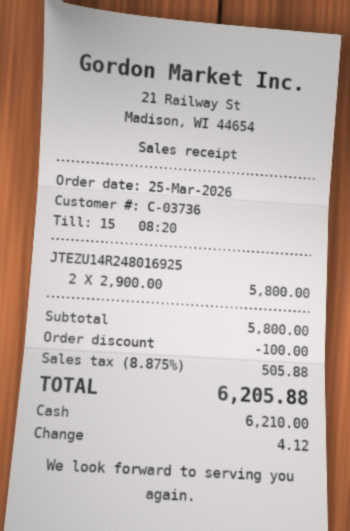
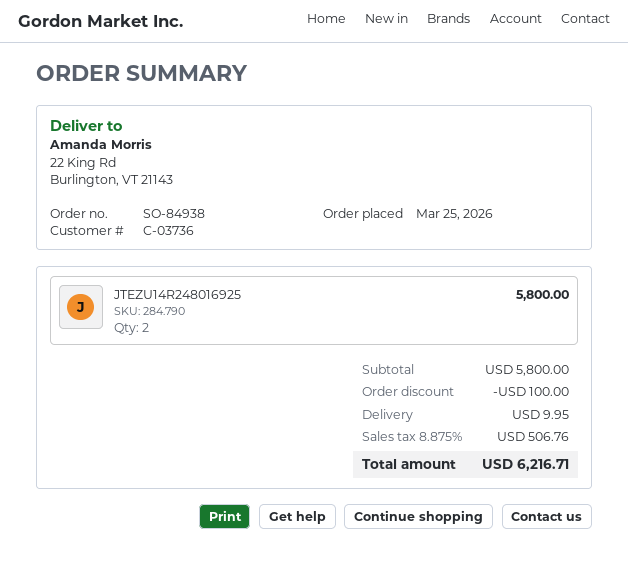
shipping: none -> 9.95
tax: 8.875% = 505.88 -> 8.875% = 506.76
total: 6205.88 -> 6216.71

